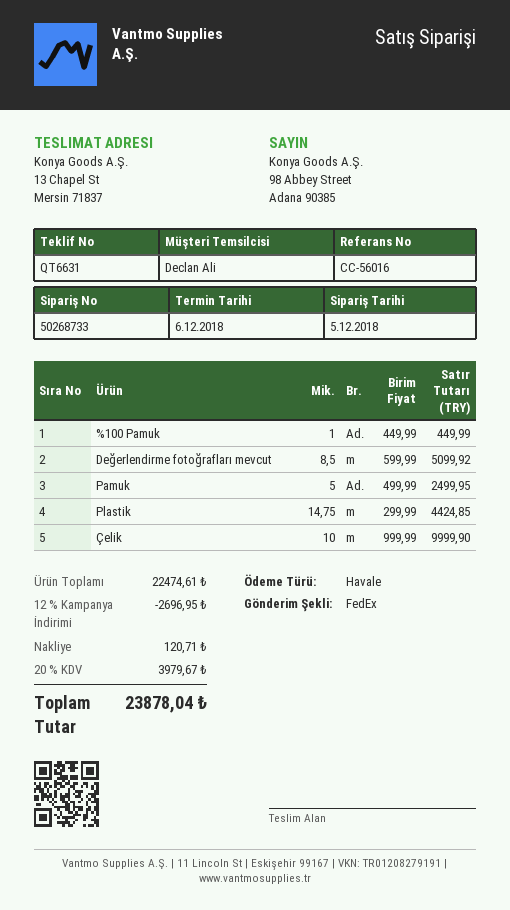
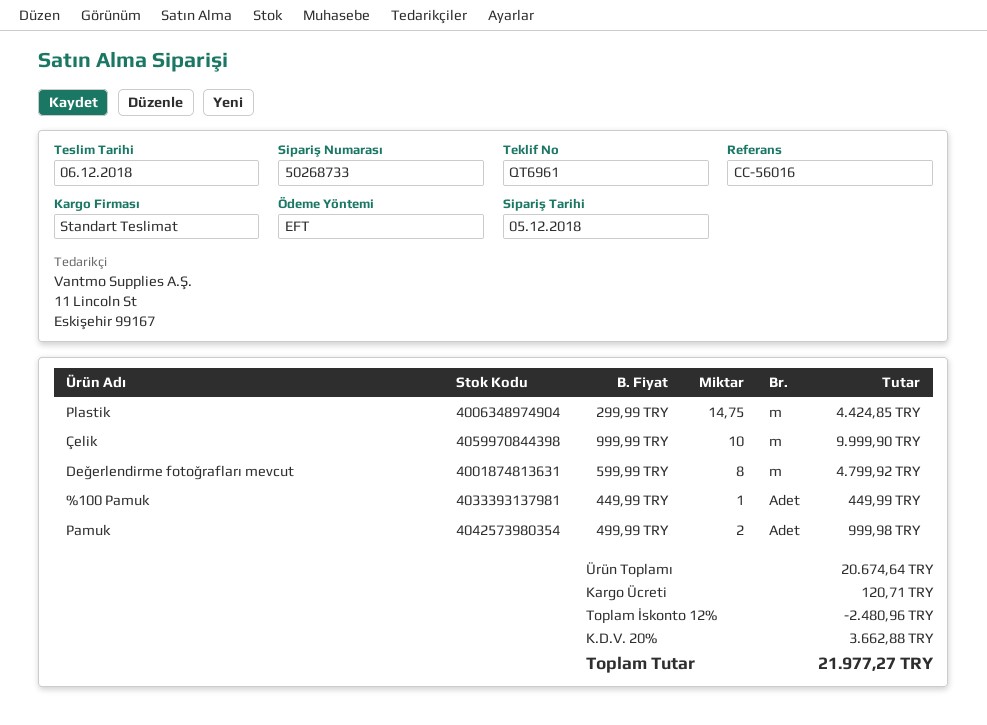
quote number: QT6631 -> QT6961
shipping method: FedEx -> standard
Değerlendirme fotoğrafları mevcut: 8.5 x 599.99 = 5099.92 -> 8 x 599.99 = 4799.92
Pamuk: 5 x 499.99 = 2499.95 -> 2 x 499.99 = 999.98
subtotal: 22474.61 -> 20674.64
discount: 12% = 2696.95 -> 12% = 2480.96
tax: 20% = 3979.67 -> 20% = 3662.88
total: 23878.04 -> 21977.27

